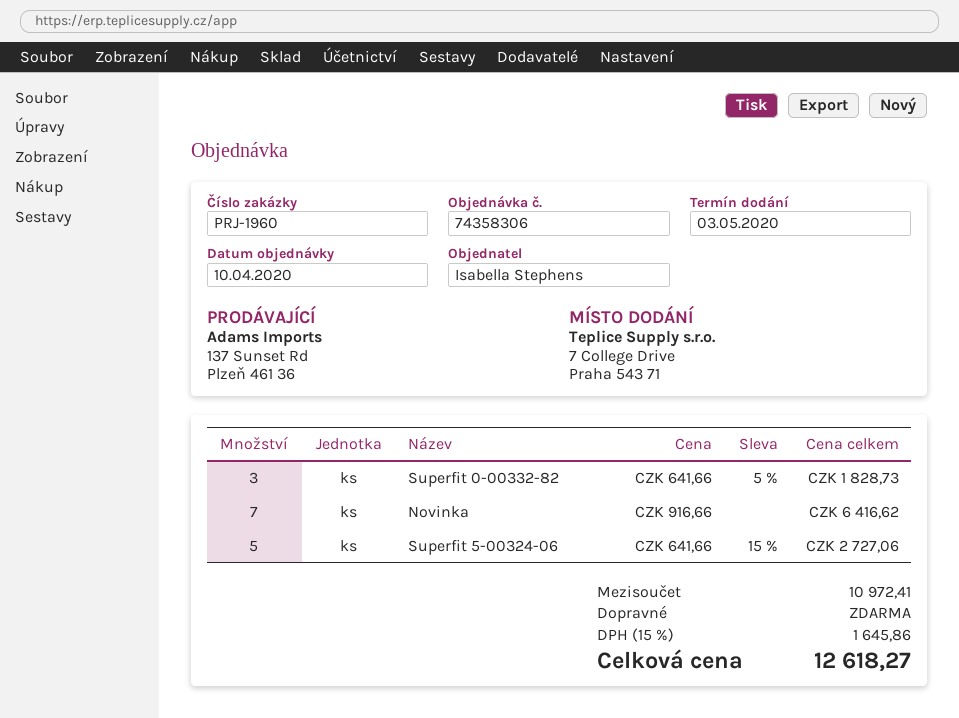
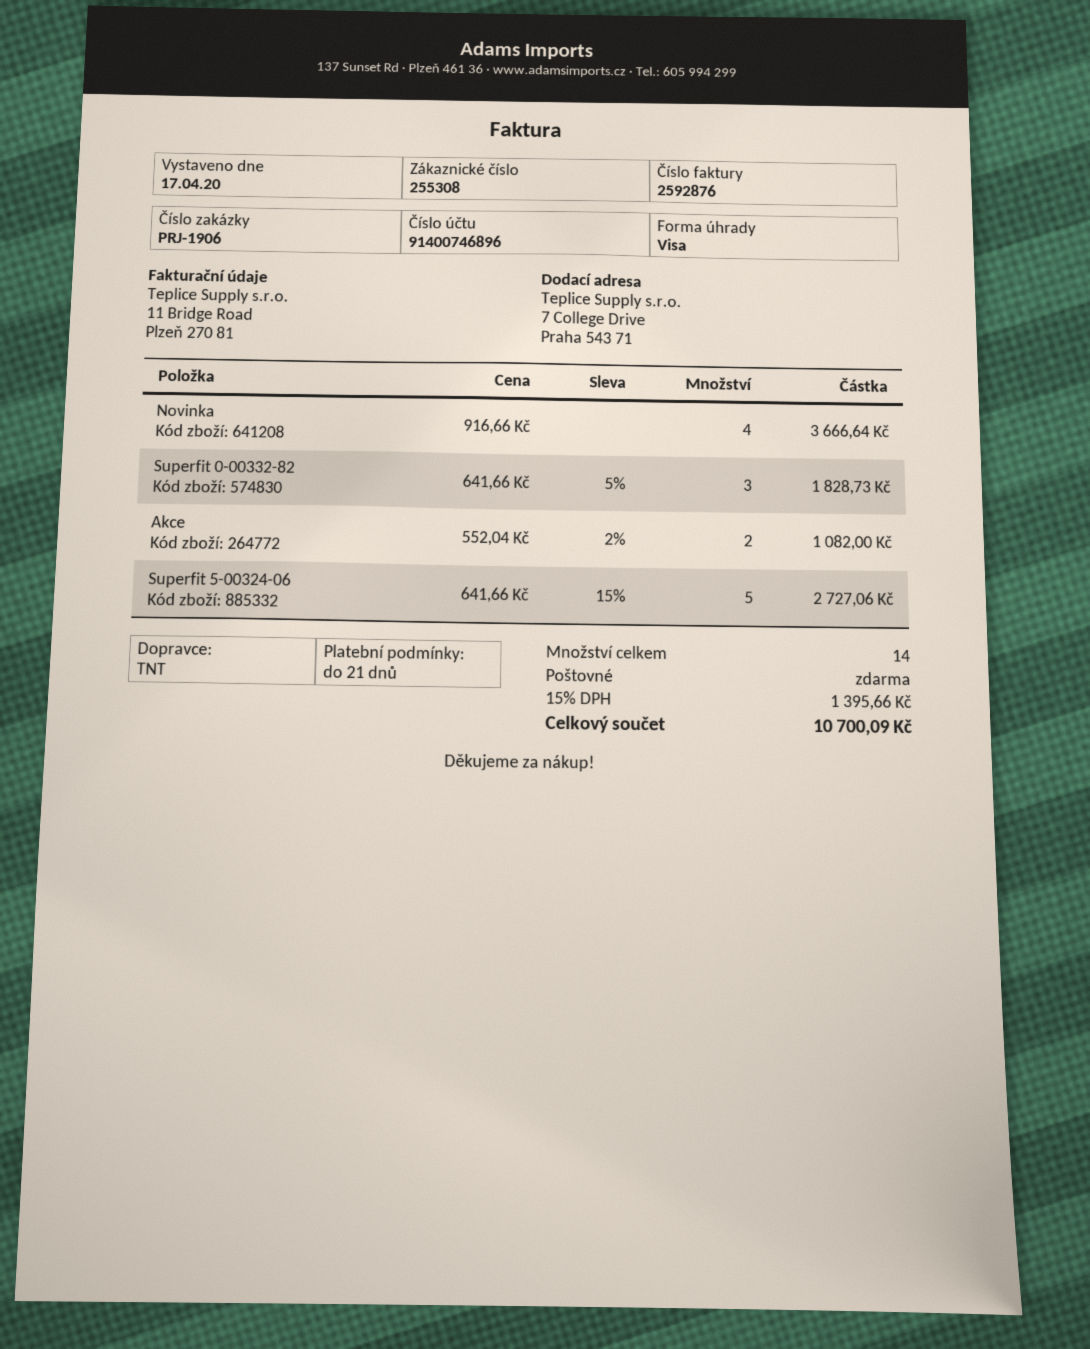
reference: PRJ-1960 -> PRJ-1906
Novinka: 7 x 916.66 = 6416.62 -> 4 x 916.66 = 3666.64
Akce: none -> 2 x 552.04 - 2% = 1082.00
tax: 15% = 1645.86 -> 15% = 1395.66
total: 12618.27 -> 10700.09

